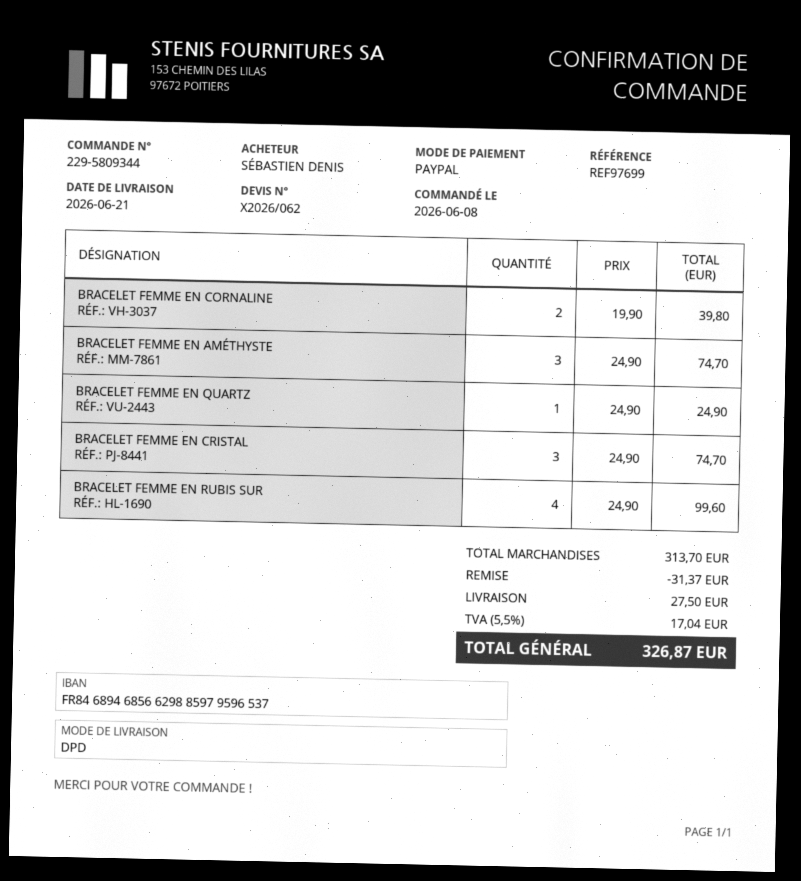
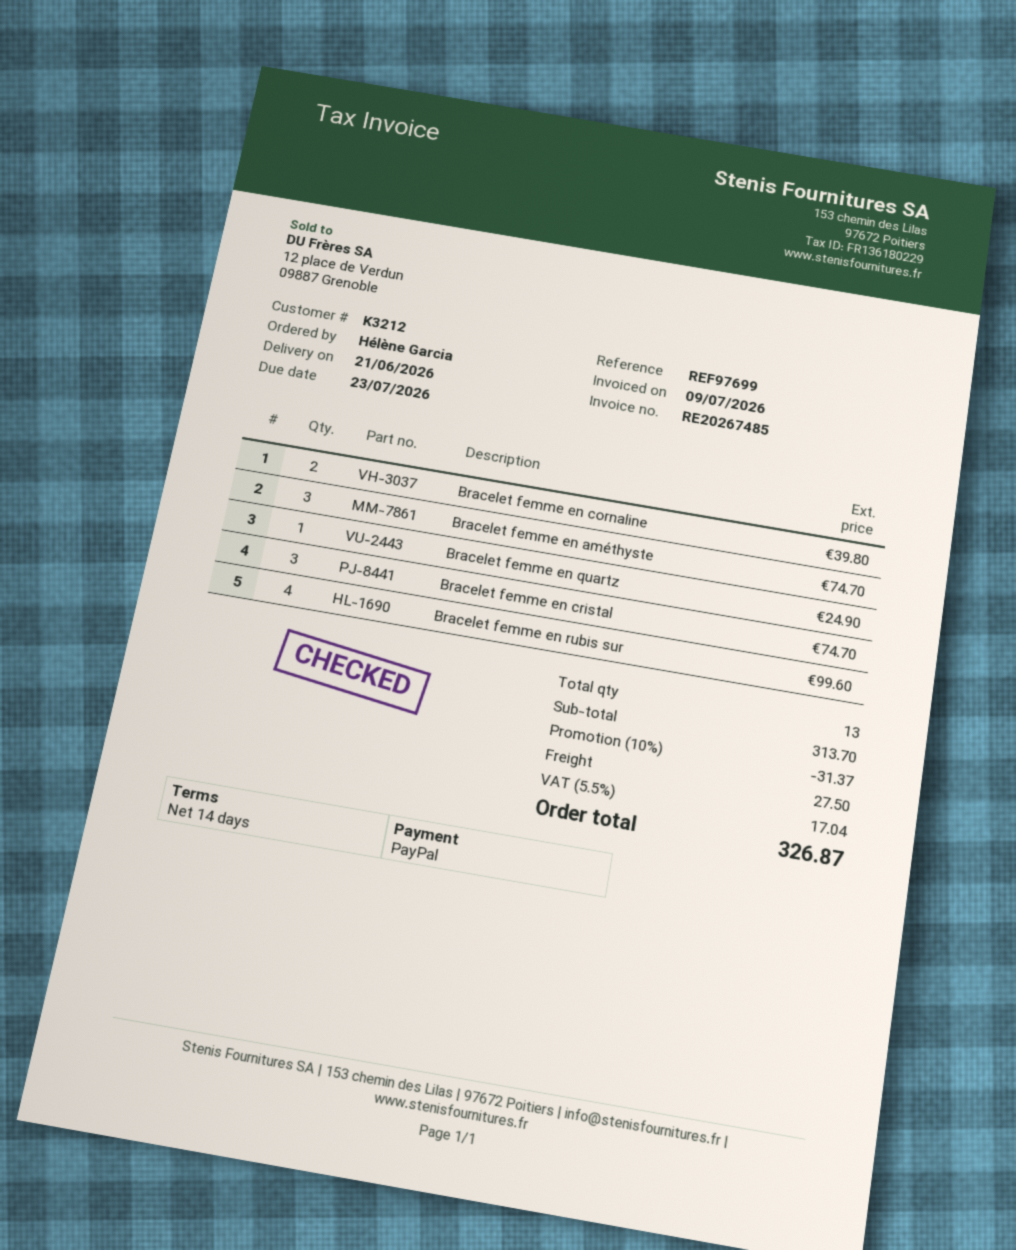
ordered by: SÉBASTIEN DENIS -> Hélène Garcia

